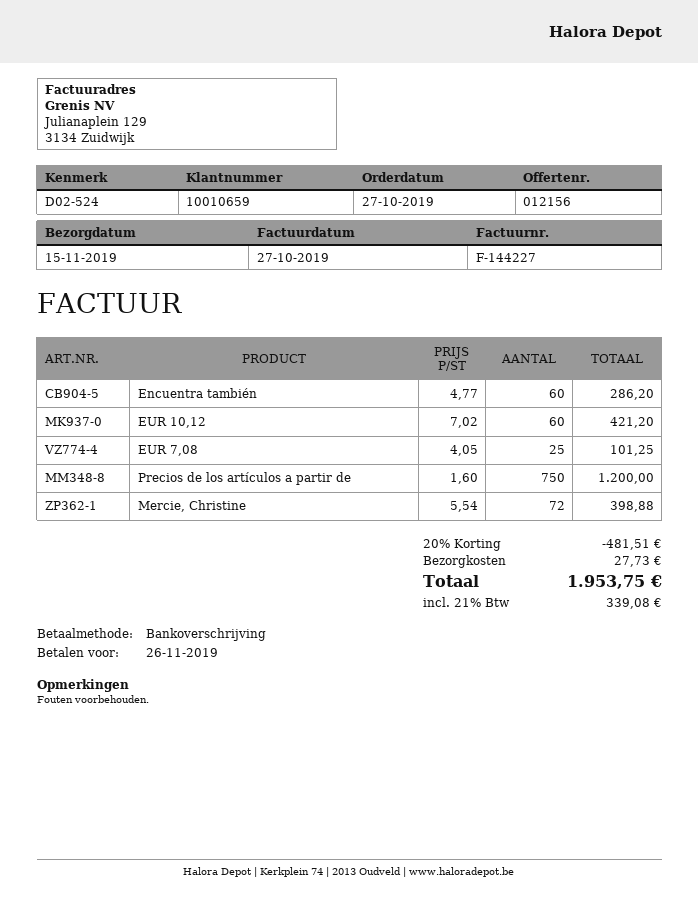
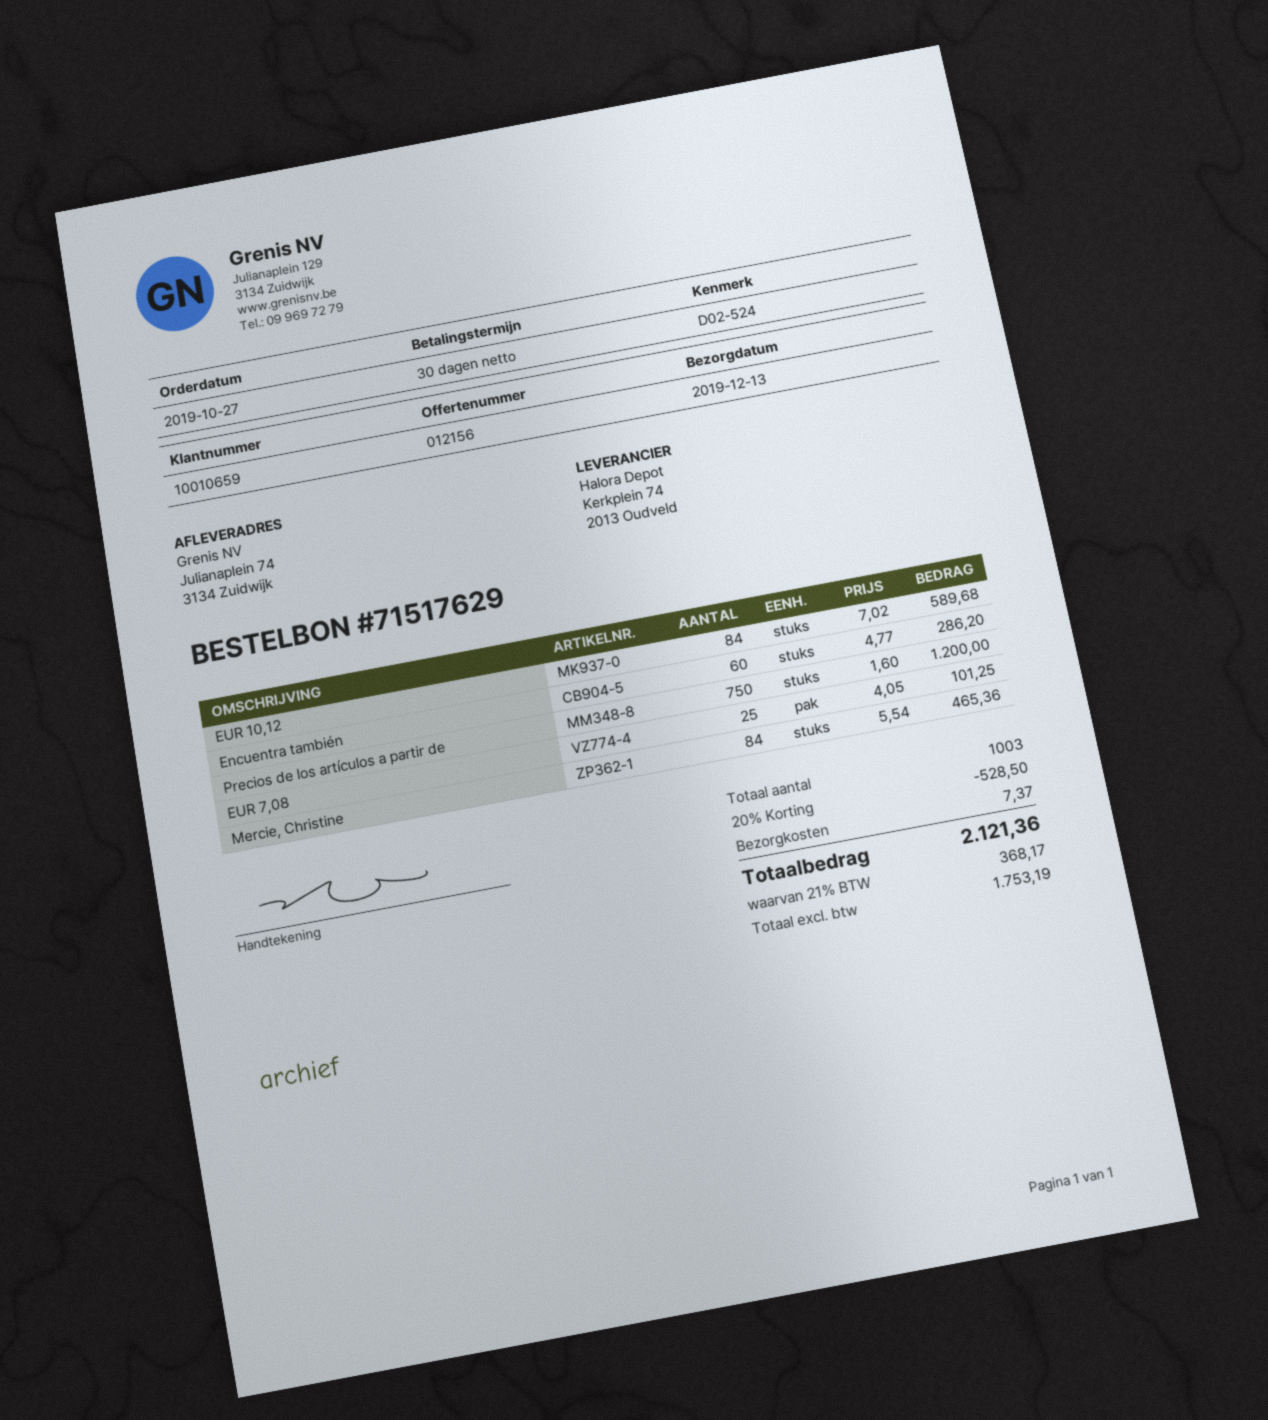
delivery date: 2019-11-15 -> 2019-12-13
EUR 10,12: 60 x 7.02 = 421.20 -> 84 x 7.02 = 589.68
Mercie, Christine: 72 x 5.54 = 398.88 -> 84 x 5.54 = 465.36
discount: 20% = 481.51 -> 20% = 528.50
shipping: 27.73 -> 7.37
tax: 21% = 339.08 -> 21% = 368.17
total: 1953.75 -> 2121.36

